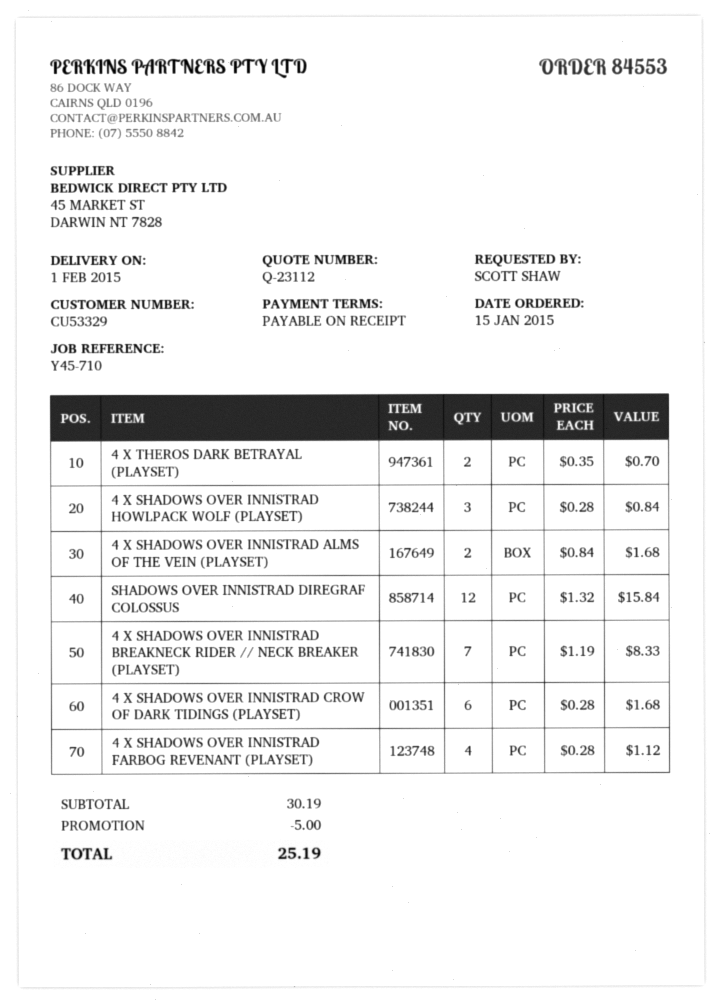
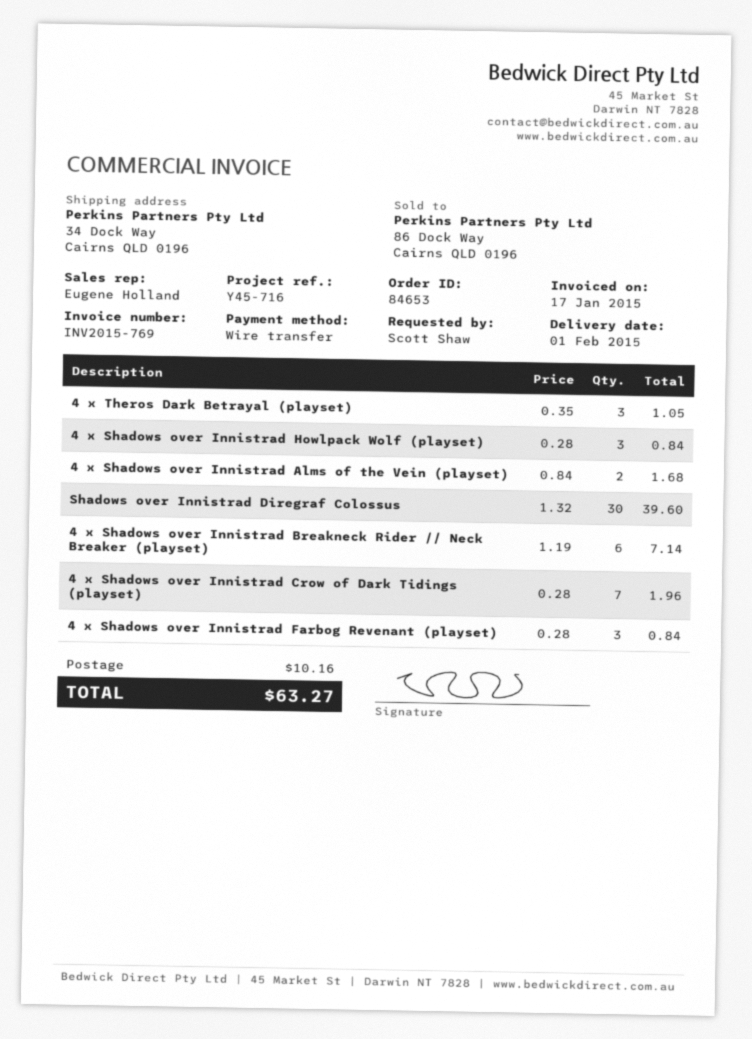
order number: 84553 -> 84653
reference: Y45-710 -> Y45-716
4 X THEROS DARK BETRAYAL (PLAYSET): 2 x 0.35 = 0.70 -> 3 x 0.35 = 1.05
SHADOWS OVER INNISTRAD DIREGRAF COLOSSUS: 12 x 1.32 = 15.84 -> 30 x 1.32 = 39.60
4 X SHADOWS OVER INNISTRAD BREAKNECK RIDER // NECK BREAKER (PLAYSET): 7 x 1.19 = 8.33 -> 6 x 1.19 = 7.14
4 X SHADOWS OVER INNISTRAD CROW OF DARK TIDINGS (PLAYSET): 6 x 0.28 = 1.68 -> 7 x 0.28 = 1.96
4 X SHADOWS OVER INNISTRAD FARBOG REVENANT (PLAYSET): 4 x 0.28 = 1.12 -> 3 x 0.28 = 0.84
discount: 5.00 -> none
shipping: none -> 10.16
total: 25.19 -> 63.27

